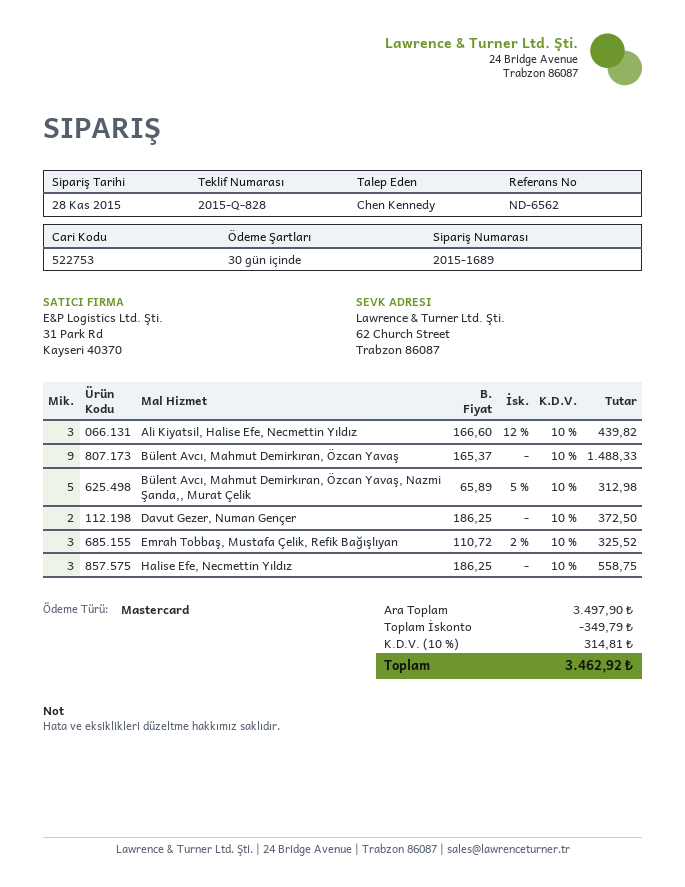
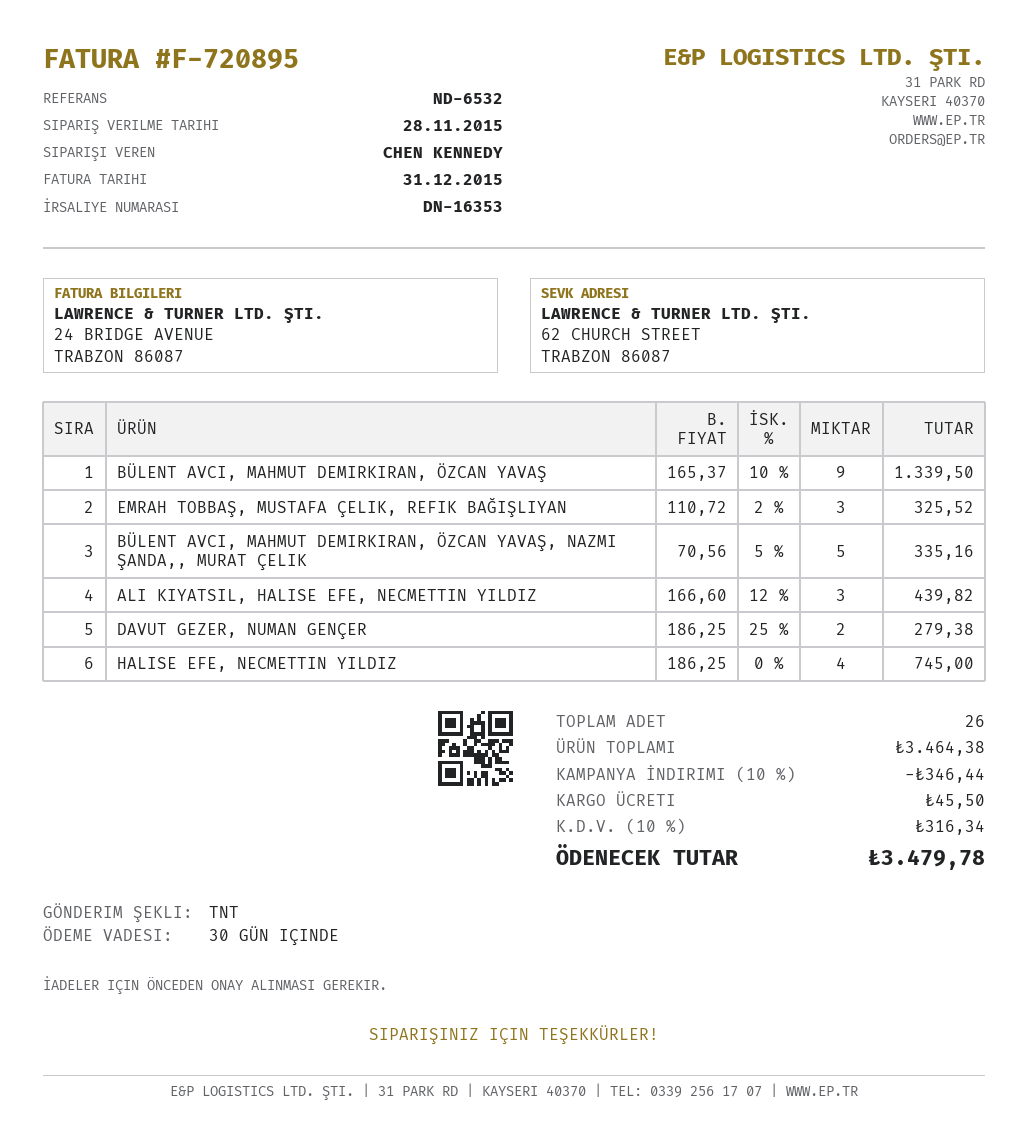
reference: ND-6562 -> ND-6532
Bülent Avcı, Mahmut Demirkıran, Özcan Yavaş: 9 x 165.37 = 1488.33 -> 9 x 165.37 - 10% = 1339.50
Bülent Avcı, Mahmut Demirkıran, Özcan Yavaş, Nazmi Şanda,, Murat Çelik: 5 x 65.89 - 5% = 312.98 -> 5 x 70.56 - 5% = 335.16
Davut Gezer, Numan Gençer: 2 x 186.25 = 372.50 -> 2 x 186.25 - 25% = 279.38
Halise Efe, Necmettin Yıldız: 3 x 186.25 = 558.75 -> 4 x 186.25 = 745.00
subtotal: 3497.90 -> 3464.38
discount: 349.79 -> 346.44
shipping: none -> 45.50
tax: 10% = 314.81 -> 10% = 316.34
total: 3462.92 -> 3479.78

